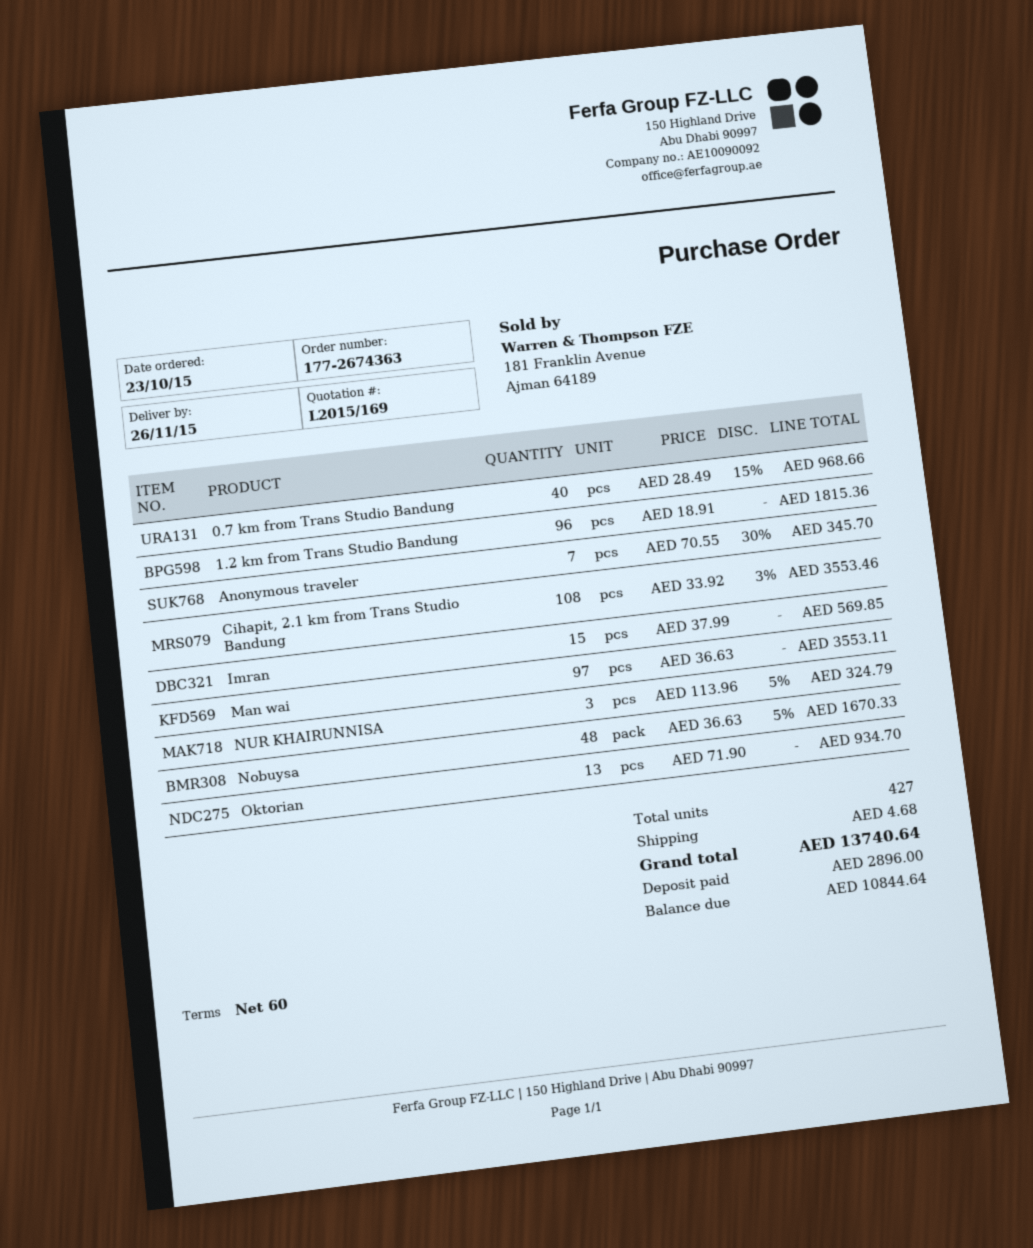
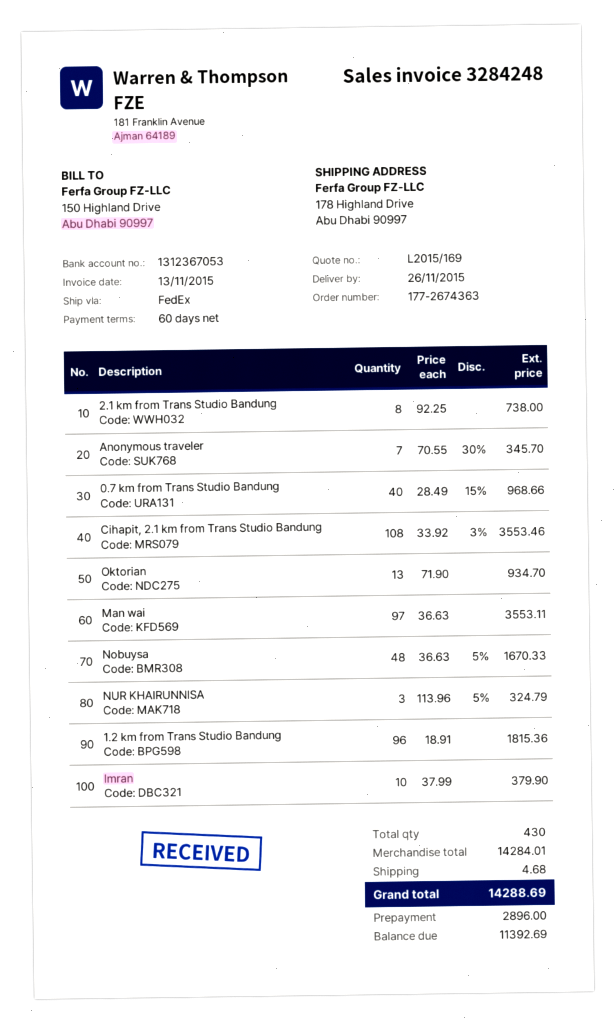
Imran: 15 x 37.99 = 569.85 -> 10 x 37.99 = 379.90
2.1 km from Trans Studio Bandung: none -> 8 x 92.25 = 738.00
total quantity: 427 -> 430
total: 13740.64 -> 14288.69
balance: 10844.64 -> 11392.69

